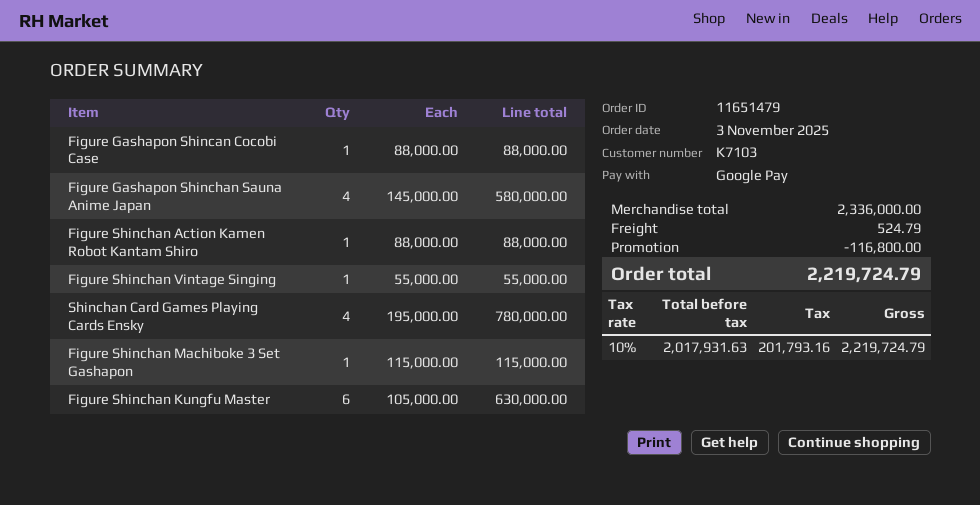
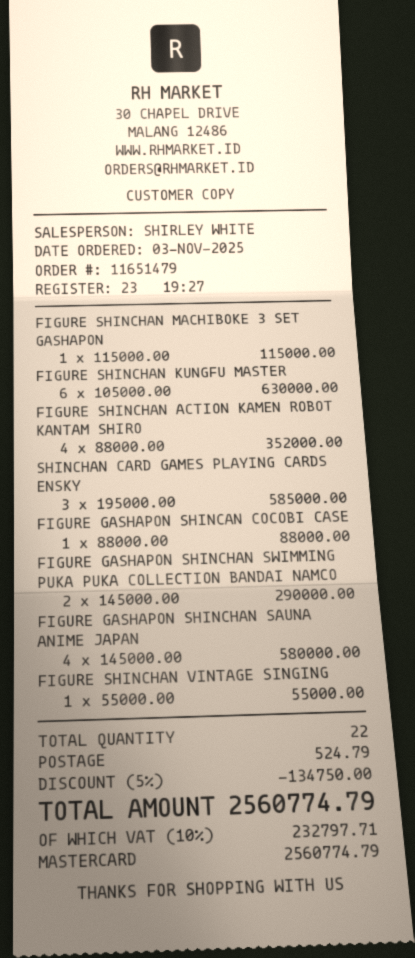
payment method: Google Pay -> Mastercard
Figure Shinchan Action Kamen Robot Kantam Shiro: 1 x 88000.00 = 88000.00 -> 4 x 88000.00 = 352000.00
Shinchan Card Games Playing Cards Ensky: 4 x 195000.00 = 780000.00 -> 3 x 195000.00 = 585000.00
FIGURE GASHAPON SHINCHAN SWIMMING PUKA PUKA COLLECTION BANDAI NAMCO: none -> 2 x 145000.00 = 290000.00
discount: 116800.00 -> 134750.00
tax: 10% = 201793.16 -> 10% = 232797.71
total: 2219724.79 -> 2560774.79

